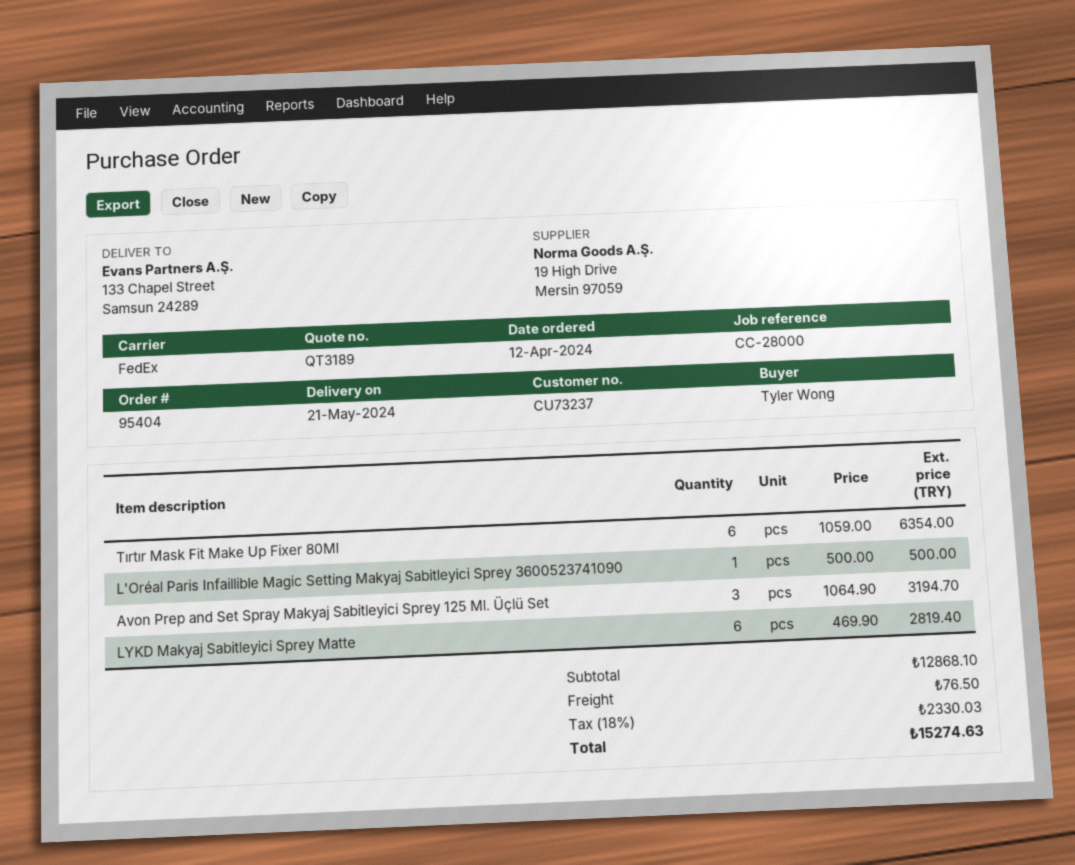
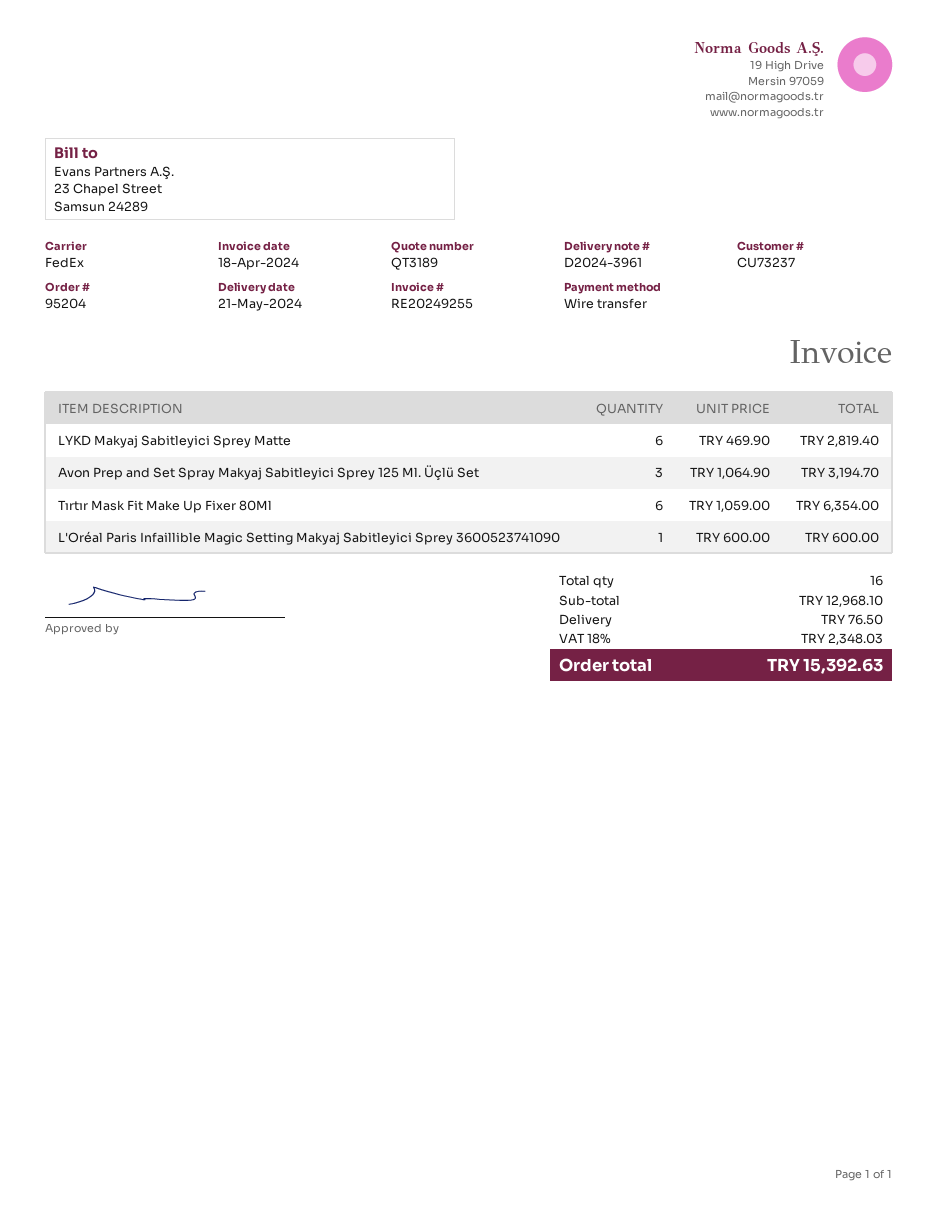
order number: 95404 -> 95204
L'Oréal Paris Infaillible Magic Setting Makyaj Sabitleyici Sprey 3600523741090: 1 x 500.00 = 500.00 -> 1 x 600.00 = 600.00
subtotal: 12868.10 -> 12968.10
tax: 18% = 2330.03 -> 18% = 2348.03
total: 15274.63 -> 15392.63

